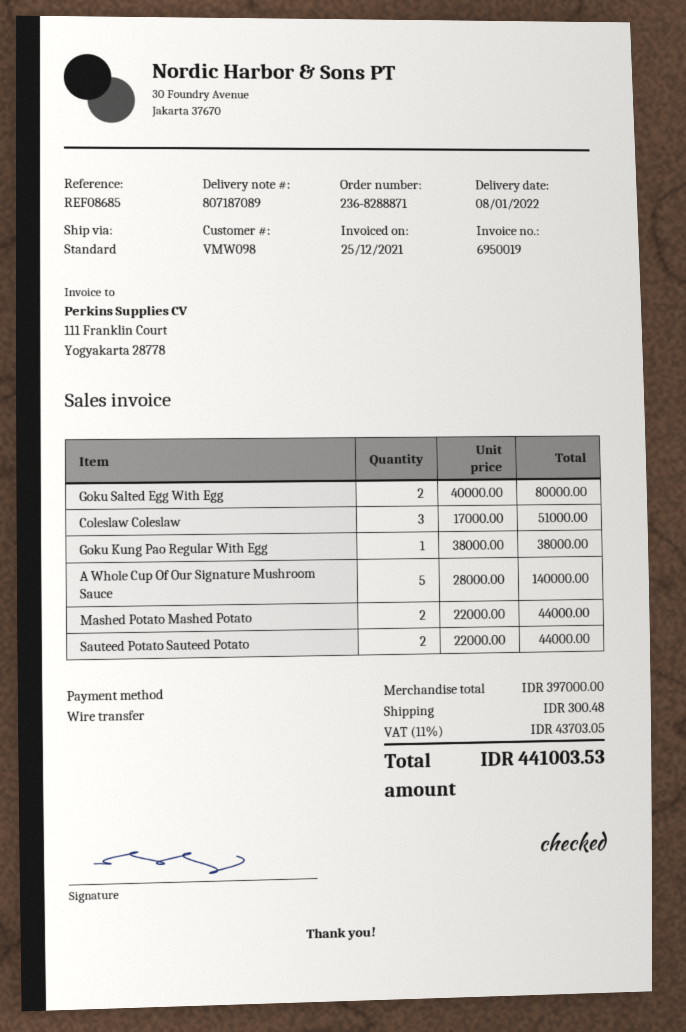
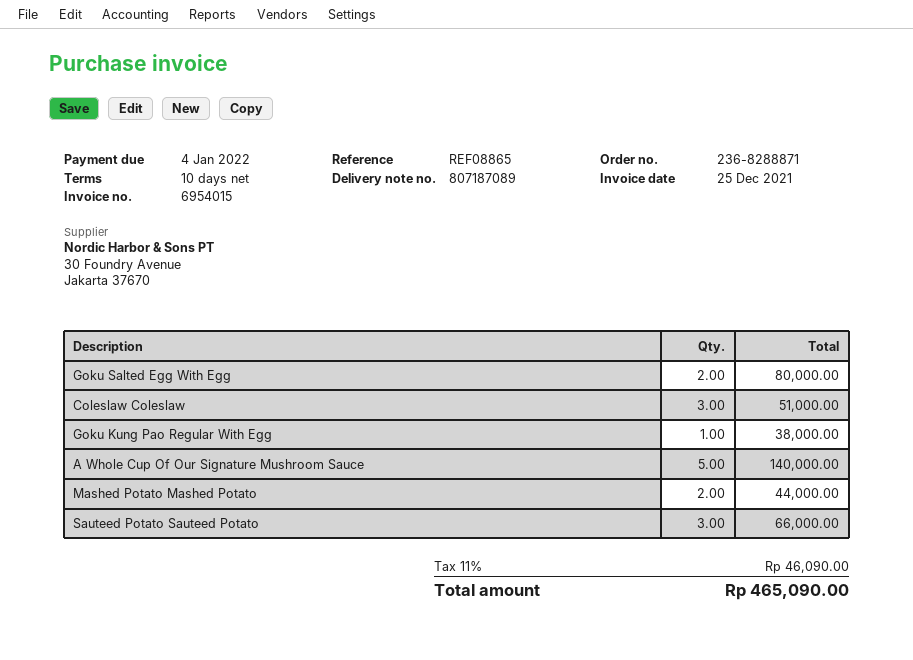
invoice number: 6950019 -> 6954015
reference: REF08685 -> REF08865
Sauteed Potato Sauteed Potato: 2 for 44000.00 -> 3 for 66000.00
shipping: 300.48 -> none
tax: 11% = 43703.05 -> 11% = 46090.00
total: 441003.53 -> 465090.00

